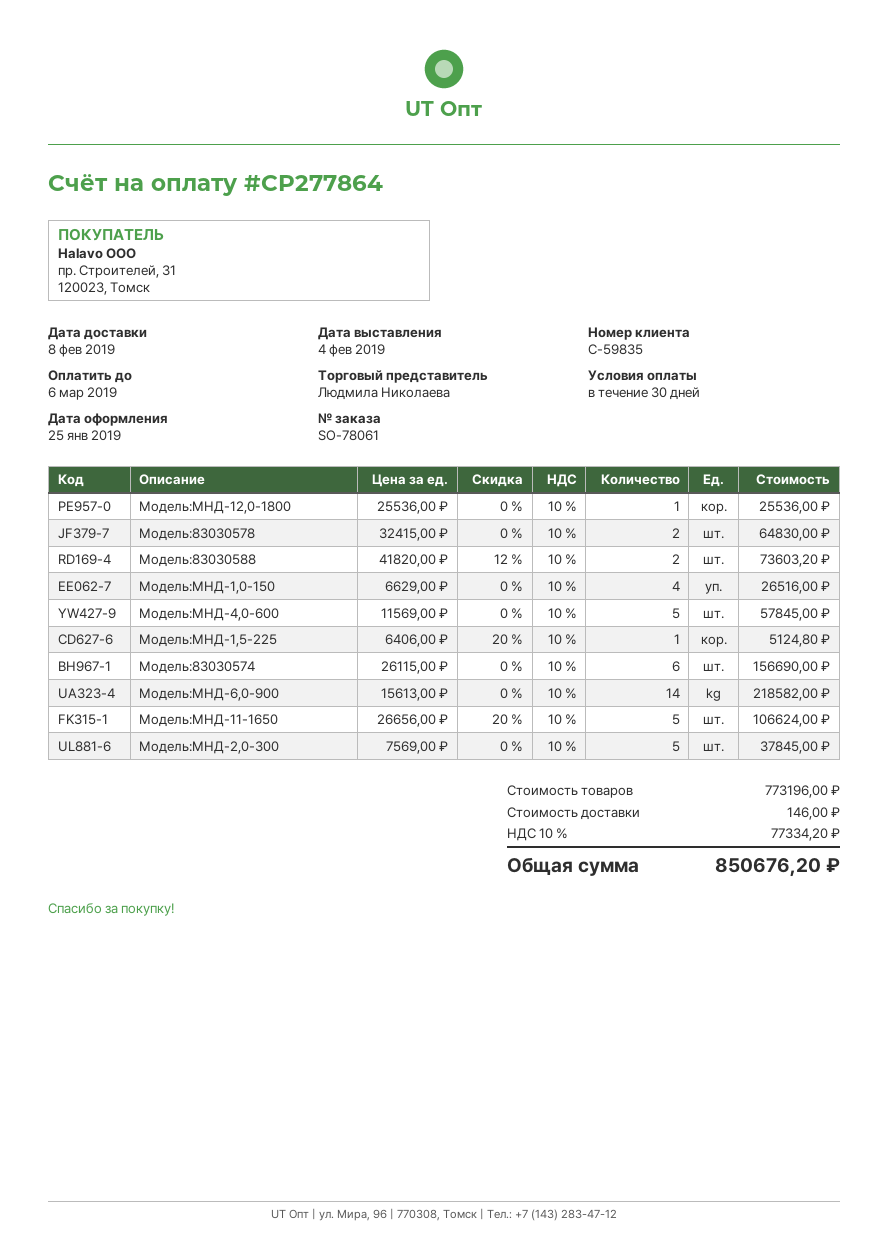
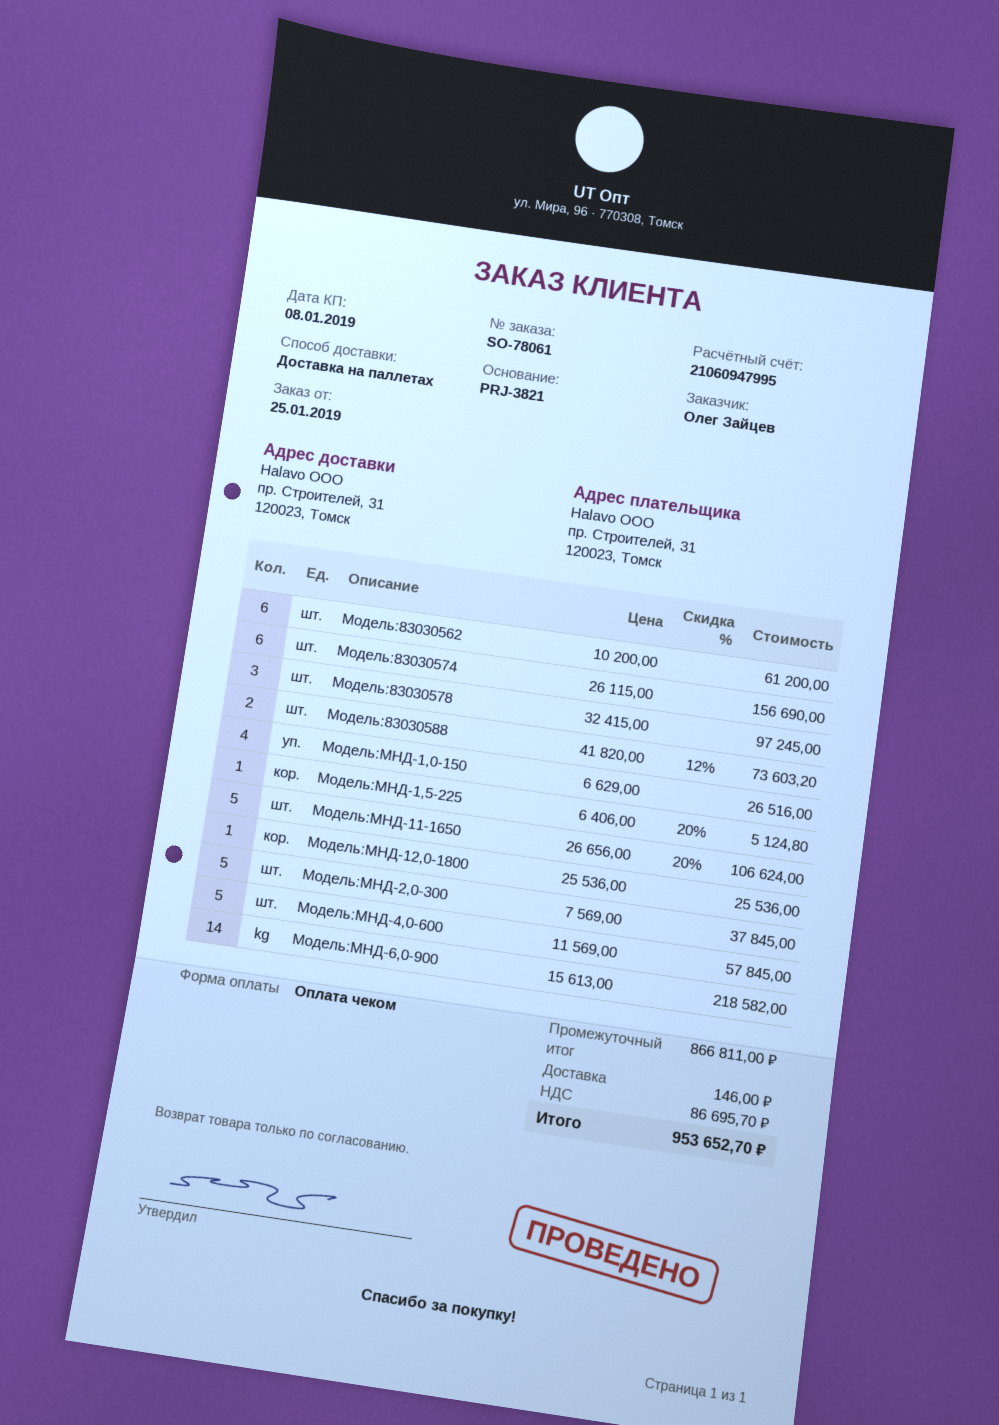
Модель:83030578: 2 x 32415.00 = 64830.00 -> 3 x 32415.00 = 97245.00
Модель:83030562: none -> 6 x 10200.00 = 61200.00
subtotal: 773196.00 -> 866811.00
tax: 77334.20 -> 86695.70
total: 850676.20 -> 953652.70

